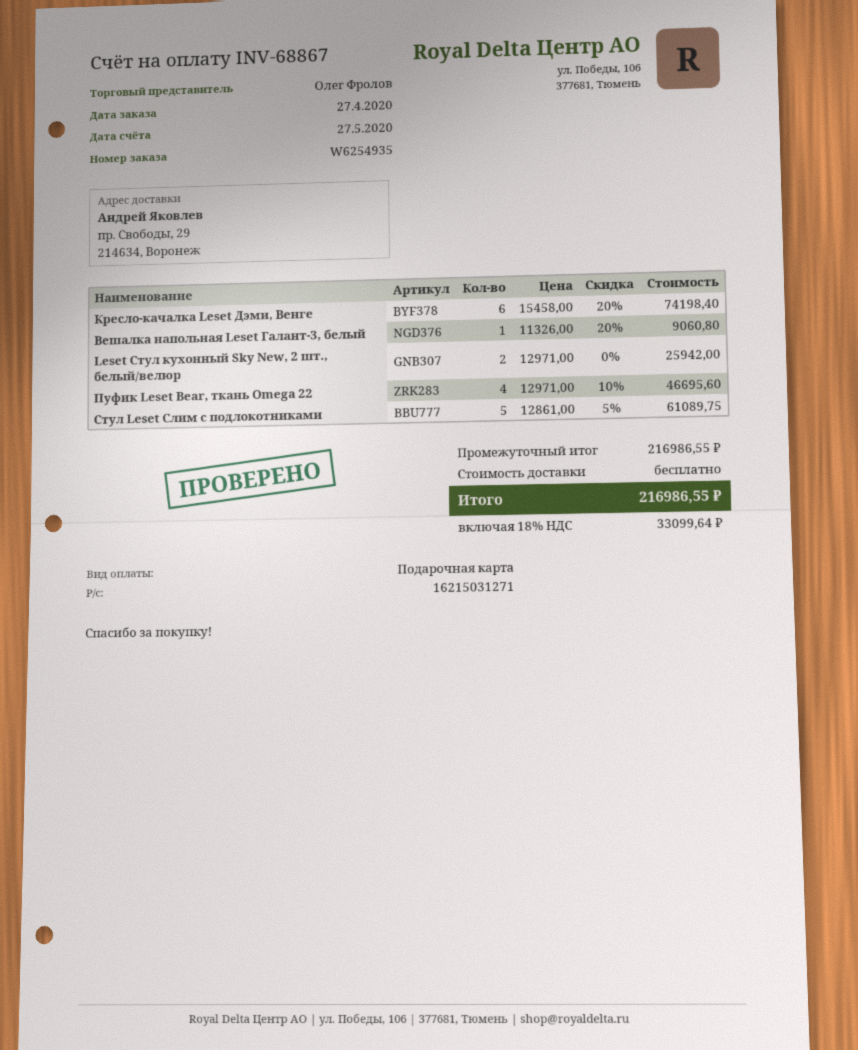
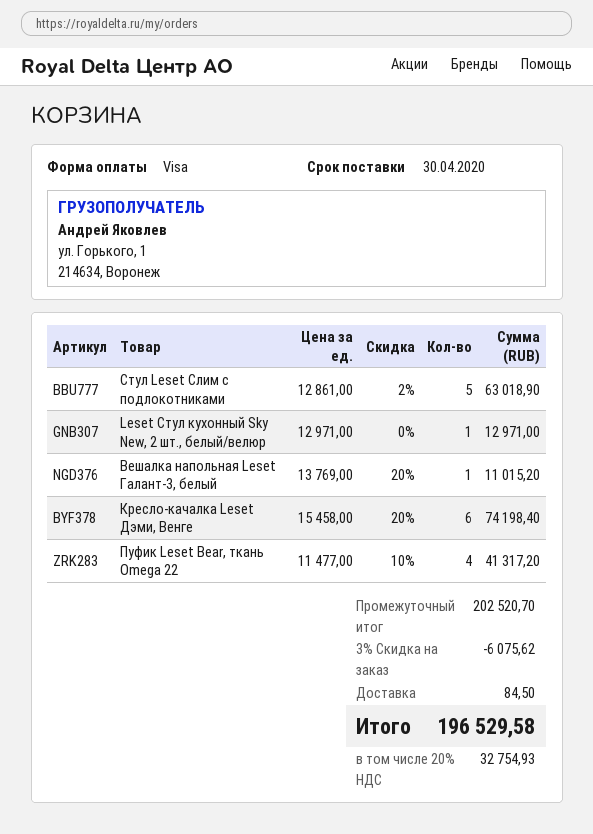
payment method: gift card -> Visa
ship to: пр. Свободы, 29, 214634, Воронеж -> ул. Горького, 1, 214634, Воронеж
Вешалка напольная Leset Галант-3, белый: 1 x 11326.00 - 20% = 9060.80 -> 1 x 13769.00 - 20% = 11015.20
Leset Стул кухонный Sky New, 2 шт., белый/велюр: 2 x 12971.00 = 25942.00 -> 1 x 12971.00 = 12971.00
Пуфик Leset Bear, ткань Omega 22: 4 x 12971.00 - 10% = 46695.60 -> 4 x 11477.00 - 10% = 41317.20
Стул Leset Слим с подлокотниками: 5 x 12861.00 - 5% = 61089.75 -> 5 x 12861.00 - 2% = 63018.90
subtotal: 216986.55 -> 202520.70
discount: none -> 3% = 6075.62
shipping: 0.00 -> 84.50
tax: 18% = 33099.64 -> 20% = 32754.93
total: 216986.55 -> 196529.58

